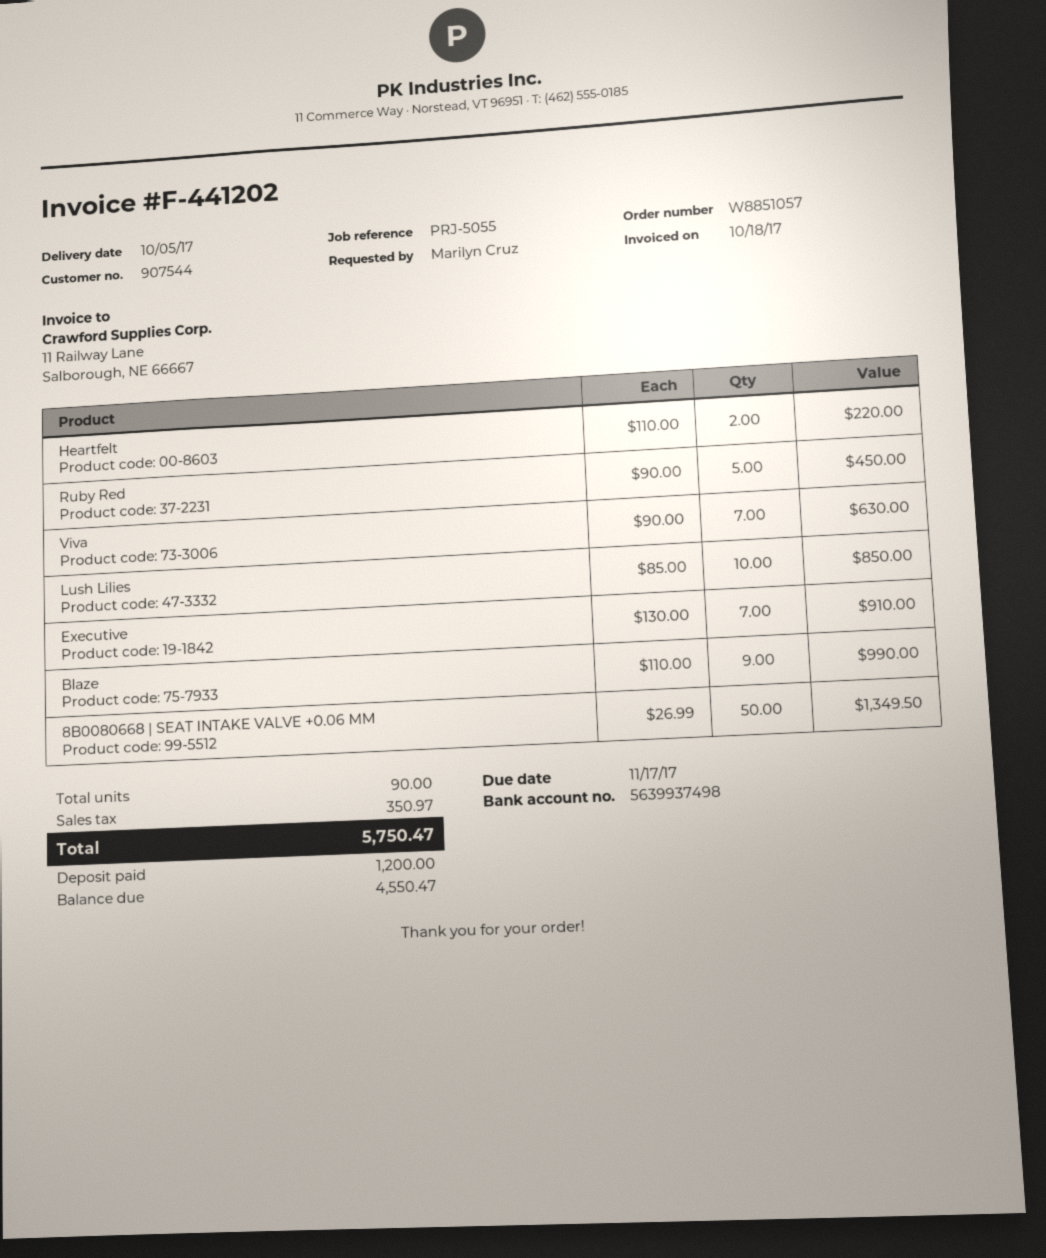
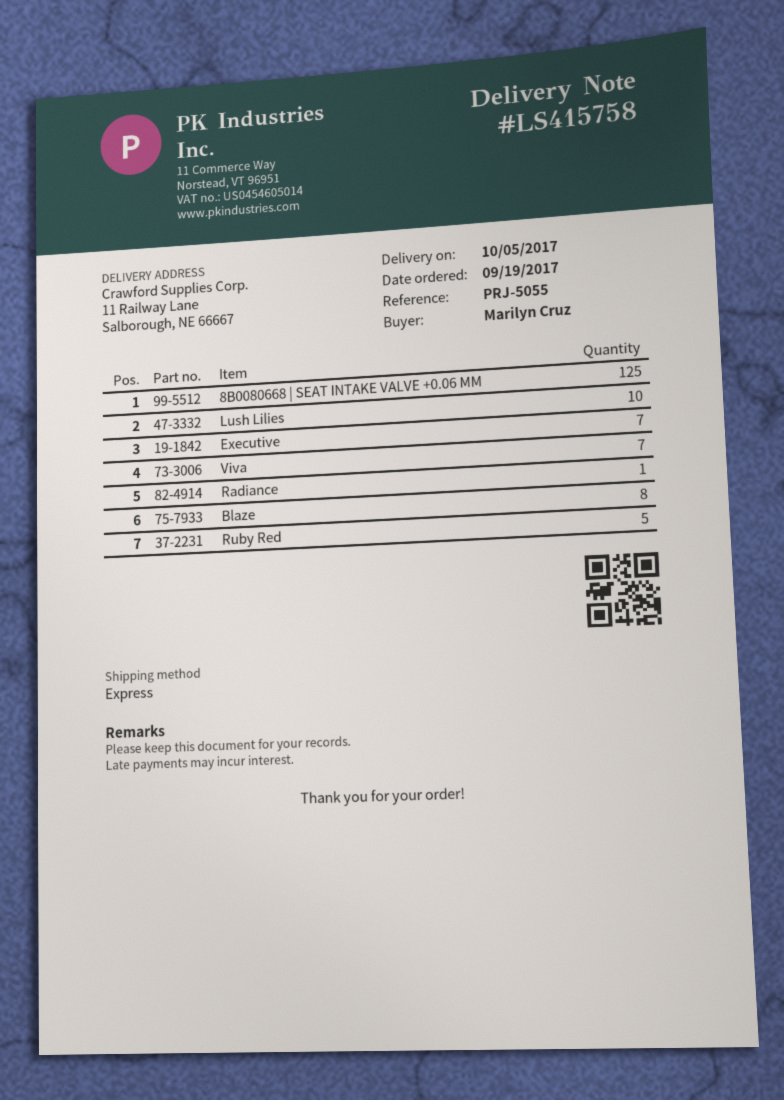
Heartfelt: 2 -> none
Blaze: 9 -> 8
8B0080668 | SEAT INTAKE VALVE +0.06 MM: 50 -> 125
Radiance: none -> 1

